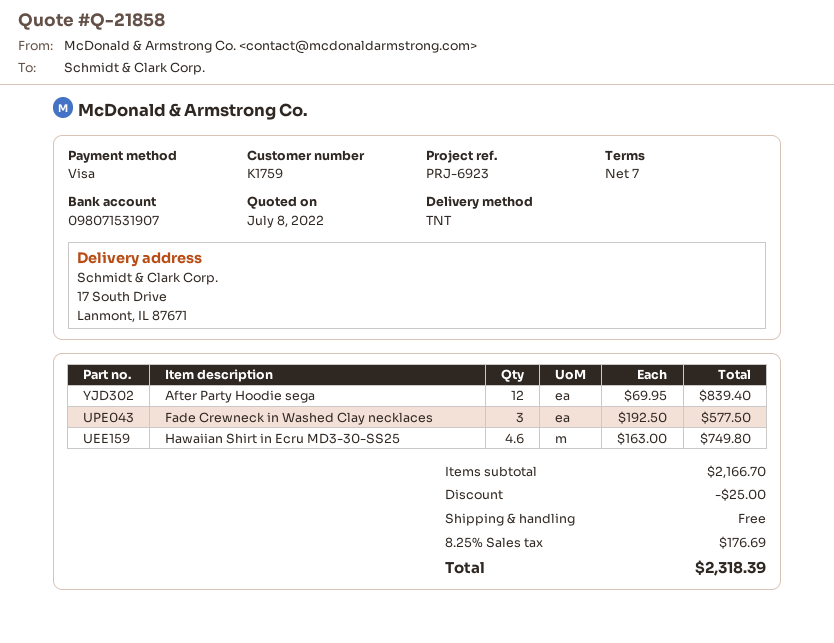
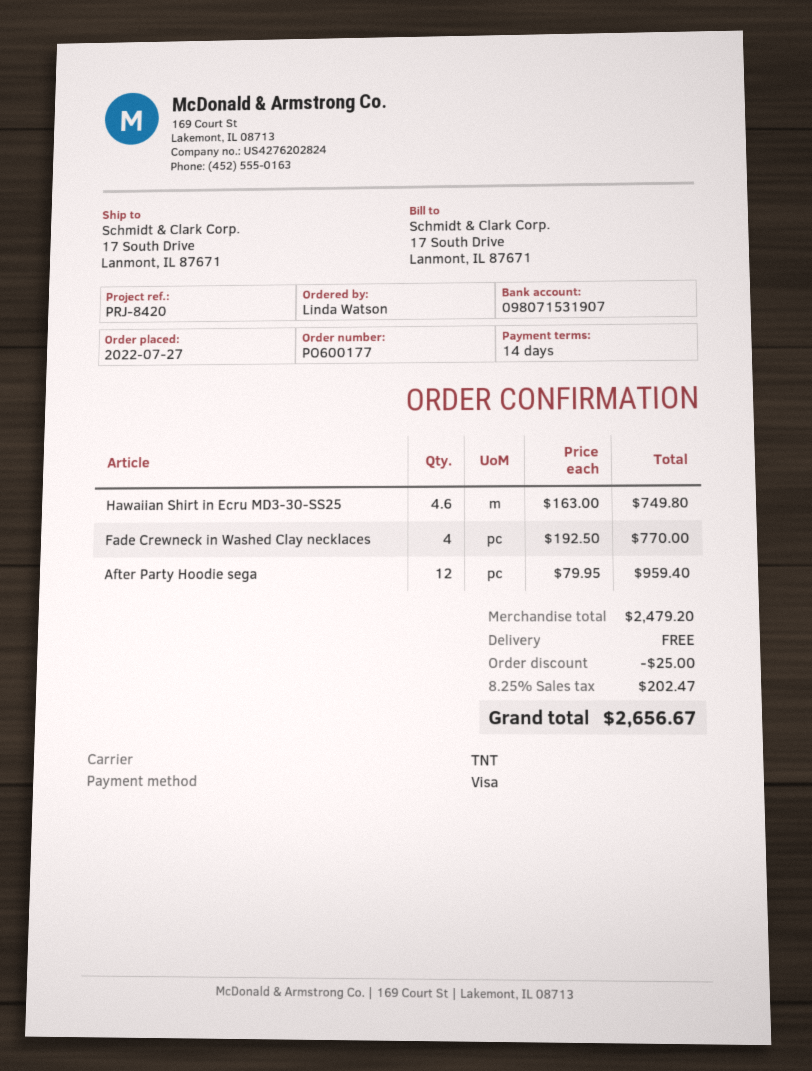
payment terms: 7 days -> 14 days
reference: PRJ-6923 -> PRJ-8420
After Party Hoodie sega: 12 x 69.95 = 839.40 -> 12 x 79.95 = 959.40
Fade Crewneck in Washed Clay necklaces: 3 x 192.50 = 577.50 -> 4 x 192.50 = 770.00
subtotal: 2166.70 -> 2479.20
tax: 8.25% = 176.69 -> 8.25% = 202.47
total: 2318.39 -> 2656.67

